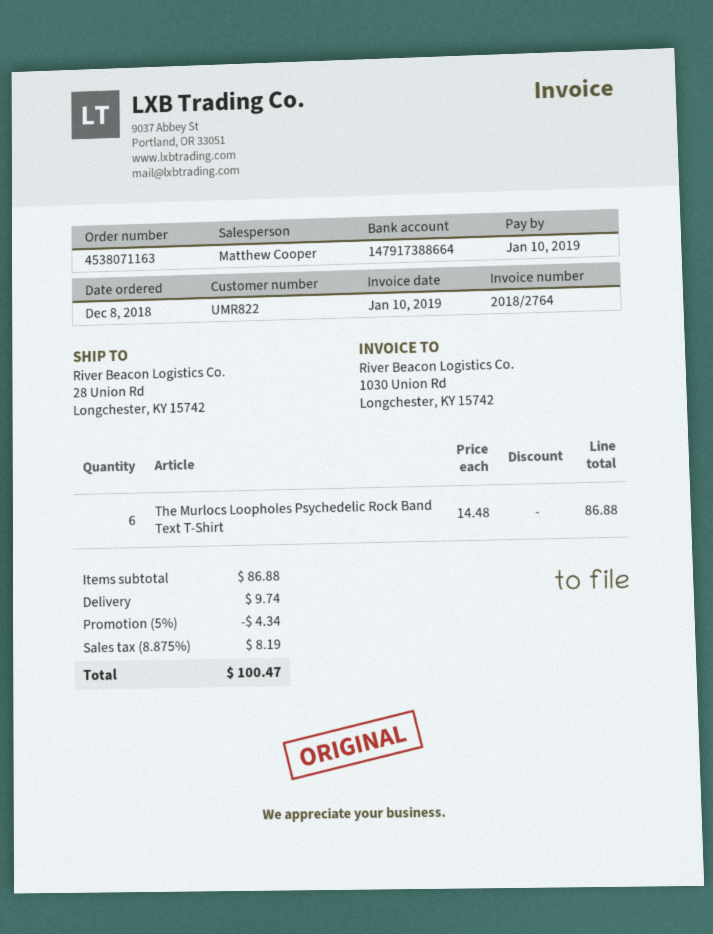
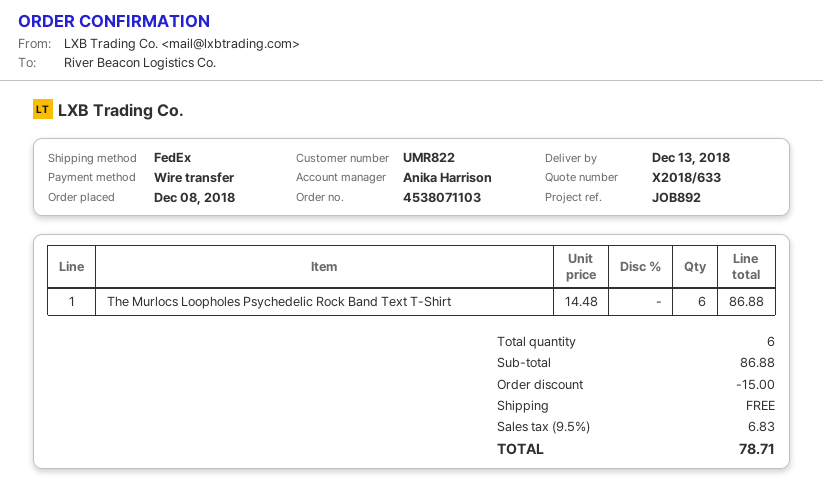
order number: 4538071163 -> 4538071103
sales rep: Matthew Cooper -> Anika Harrison
discount: 4.34 -> 15.00
shipping: 9.74 -> 0.00
tax: 8.875% = 8.19 -> 9.5% = 6.83
total: 100.47 -> 78.71

